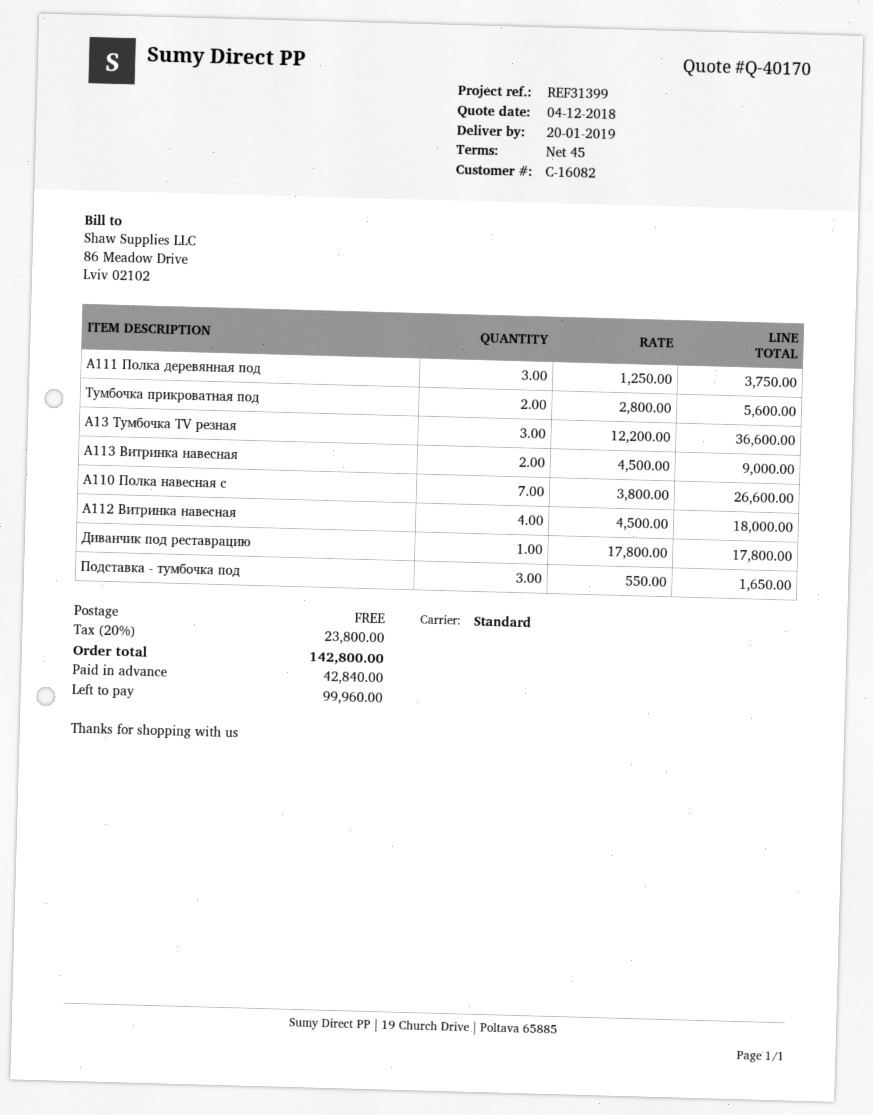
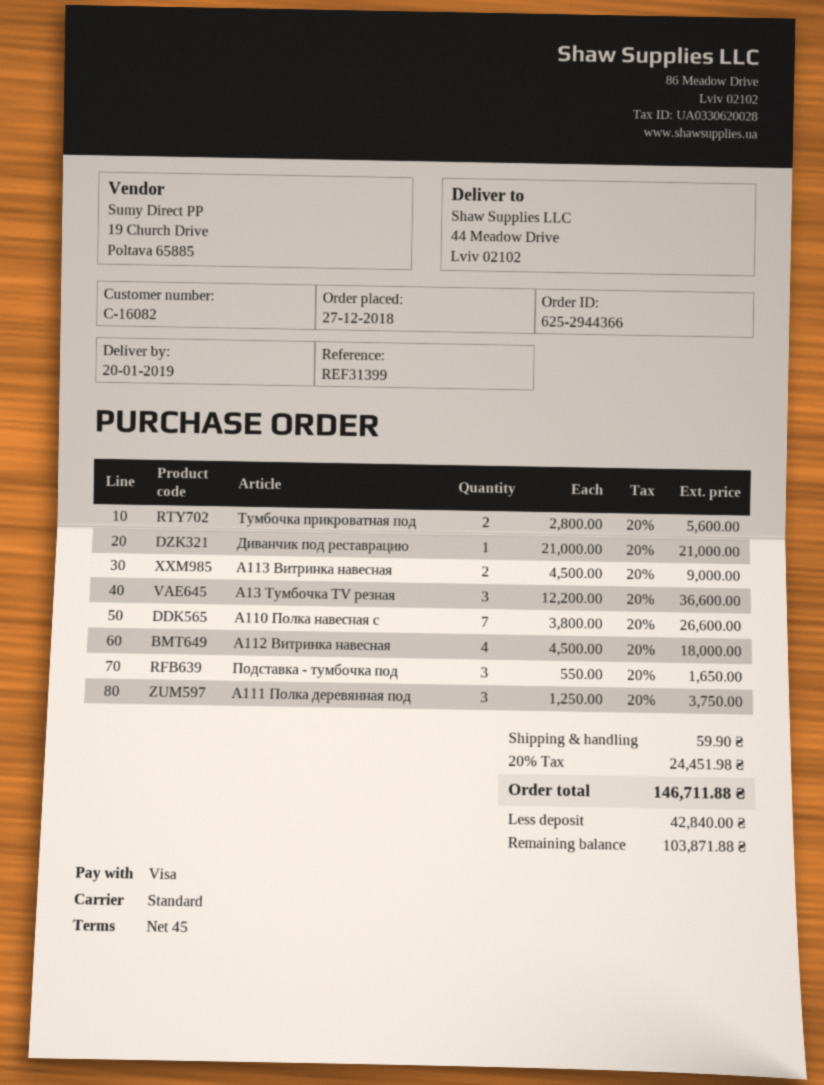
Диванчик под реставрацию: 1 x 17800.00 = 17800.00 -> 1 x 21000.00 = 21000.00
shipping: 0.00 -> 59.90
tax: 20% = 23800.00 -> 20% = 24451.98
total: 142800.00 -> 146711.88
balance: 99960.00 -> 103871.88

